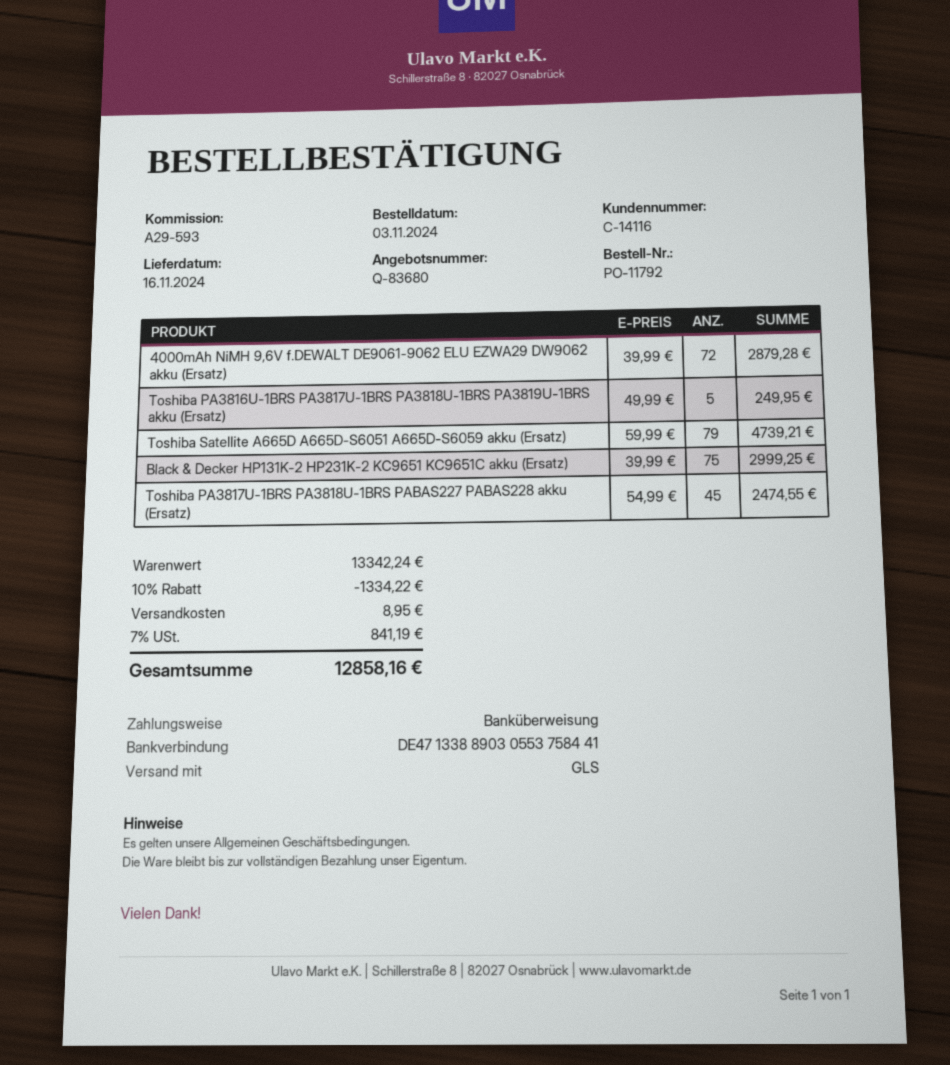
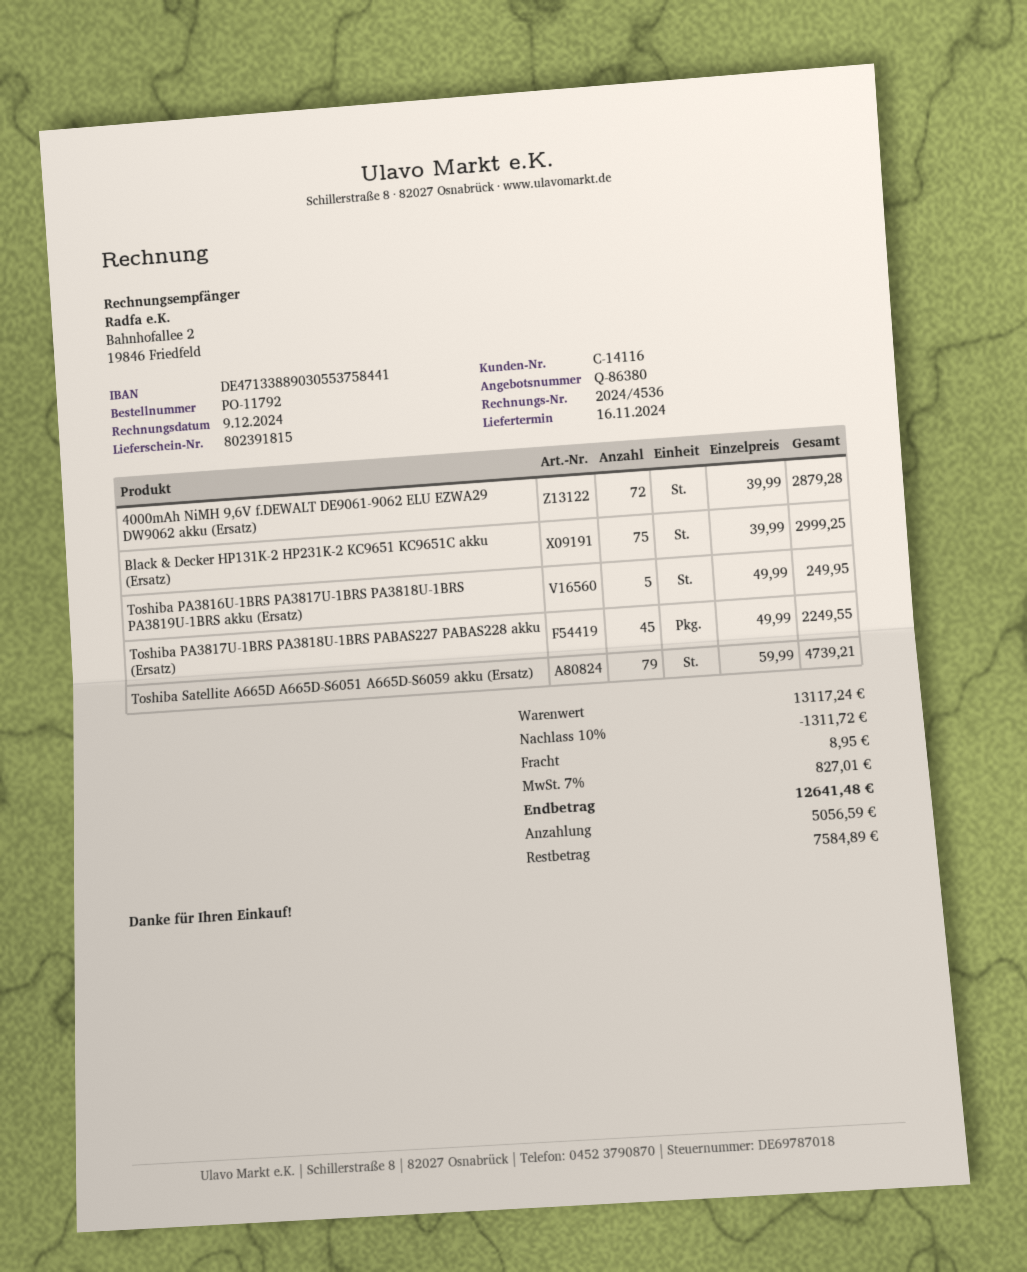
quote number: Q-83680 -> Q-86380
Toshiba PA3817U-1BRS PA3818U-1BRS PABAS227 PABAS228 akku (Ersatz): 45 x 54.99 = 2474.55 -> 45 x 49.99 = 2249.55
subtotal: 13342.24 -> 13117.24
discount: 10% = 1334.22 -> 10% = 1311.72
tax: 7% = 841.19 -> 7% = 827.01
total: 12858.16 -> 12641.48

